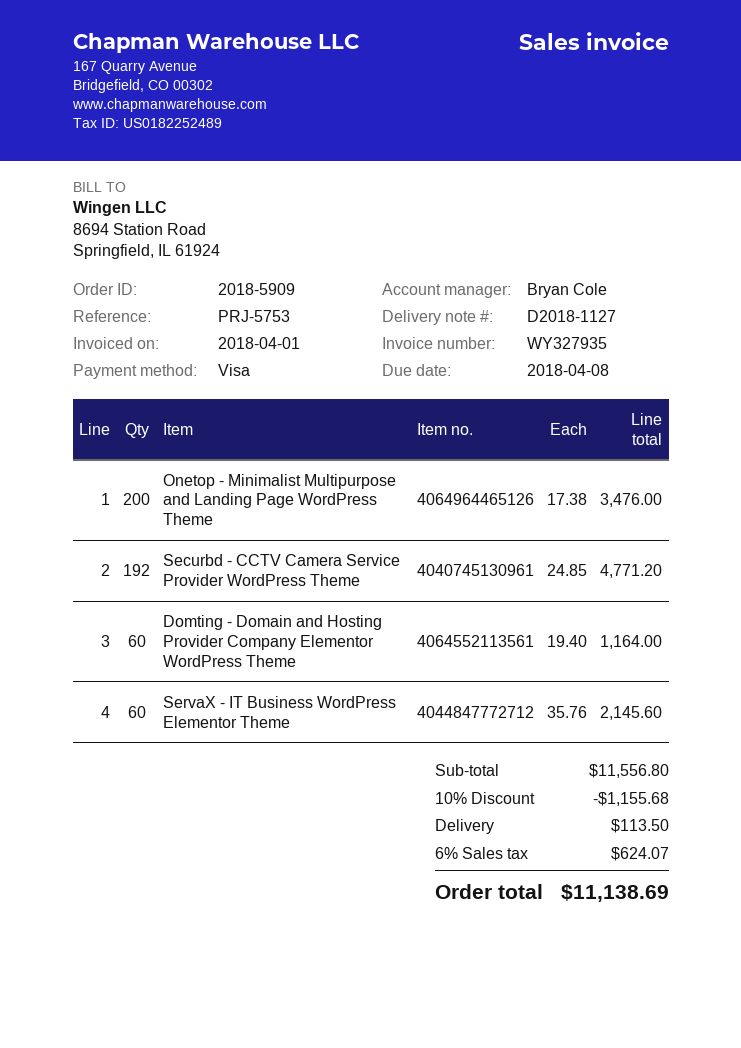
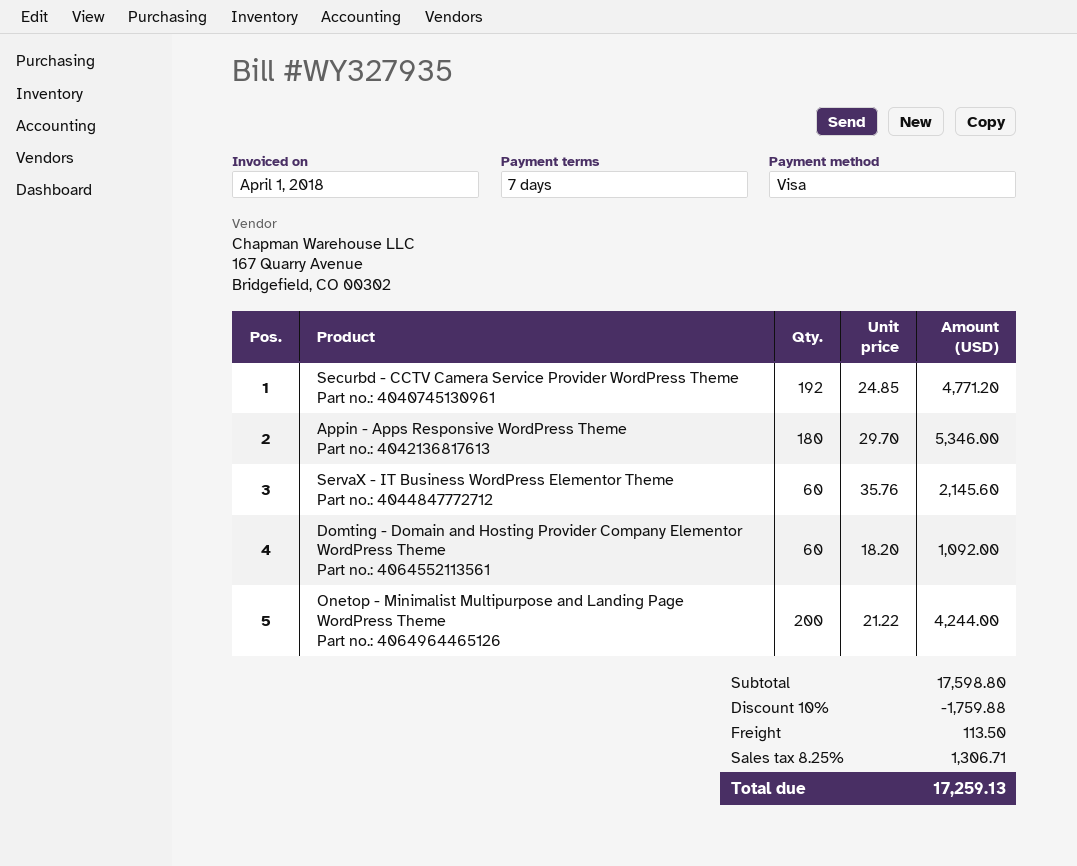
Onetop - Minimalist Multipurpose and Landing Page WordPress Theme: 200 x 17.38 = 3476.00 -> 200 x 21.22 = 4244.00
Domting - Domain and Hosting Provider Company Elementor WordPress Theme: 60 x 19.40 = 1164.00 -> 60 x 18.20 = 1092.00
Appin - Apps Responsive WordPress Theme: none -> 180 x 29.70 = 5346.00
subtotal: 11556.80 -> 17598.80
discount: 10% = 1155.68 -> 10% = 1759.88
tax: 6% = 624.07 -> 8.25% = 1306.71
total: 11138.69 -> 17259.13

